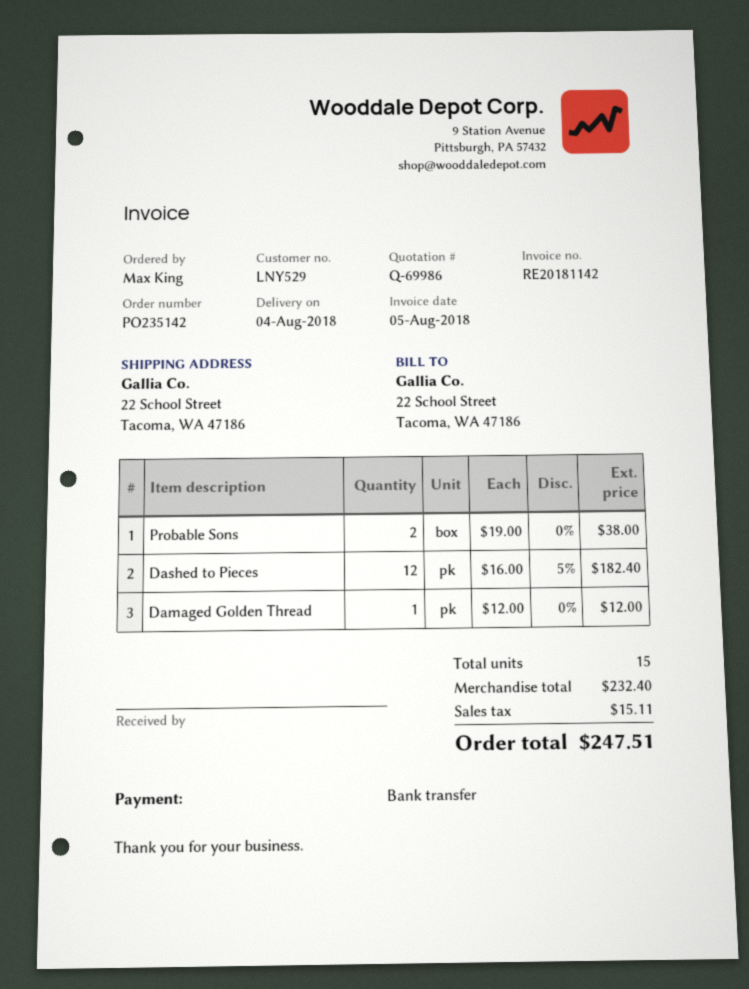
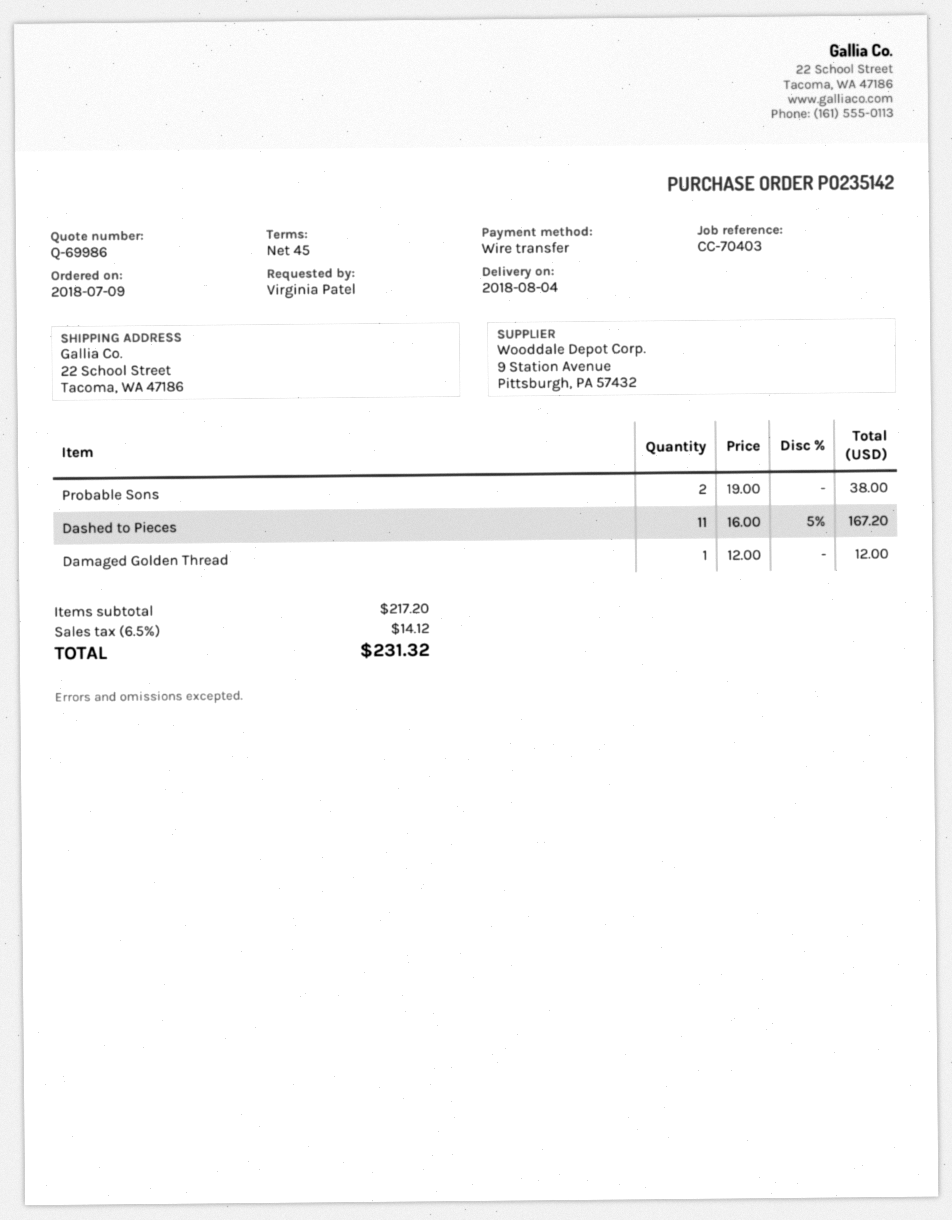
ordered by: Max King -> Virginia Patel
Dashed to Pieces: 12 x 16.00 - 5% = 182.40 -> 11 x 16.00 - 5% = 167.20
subtotal: 232.40 -> 217.20
tax: 15.11 -> 14.12
total: 247.51 -> 231.32

